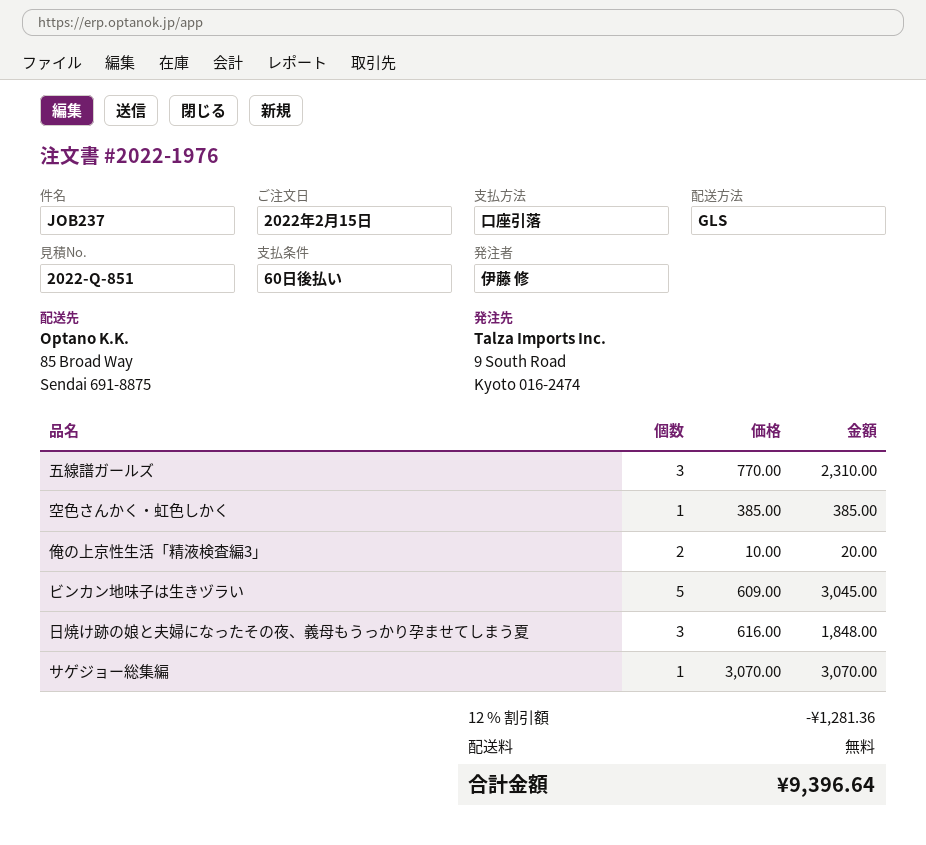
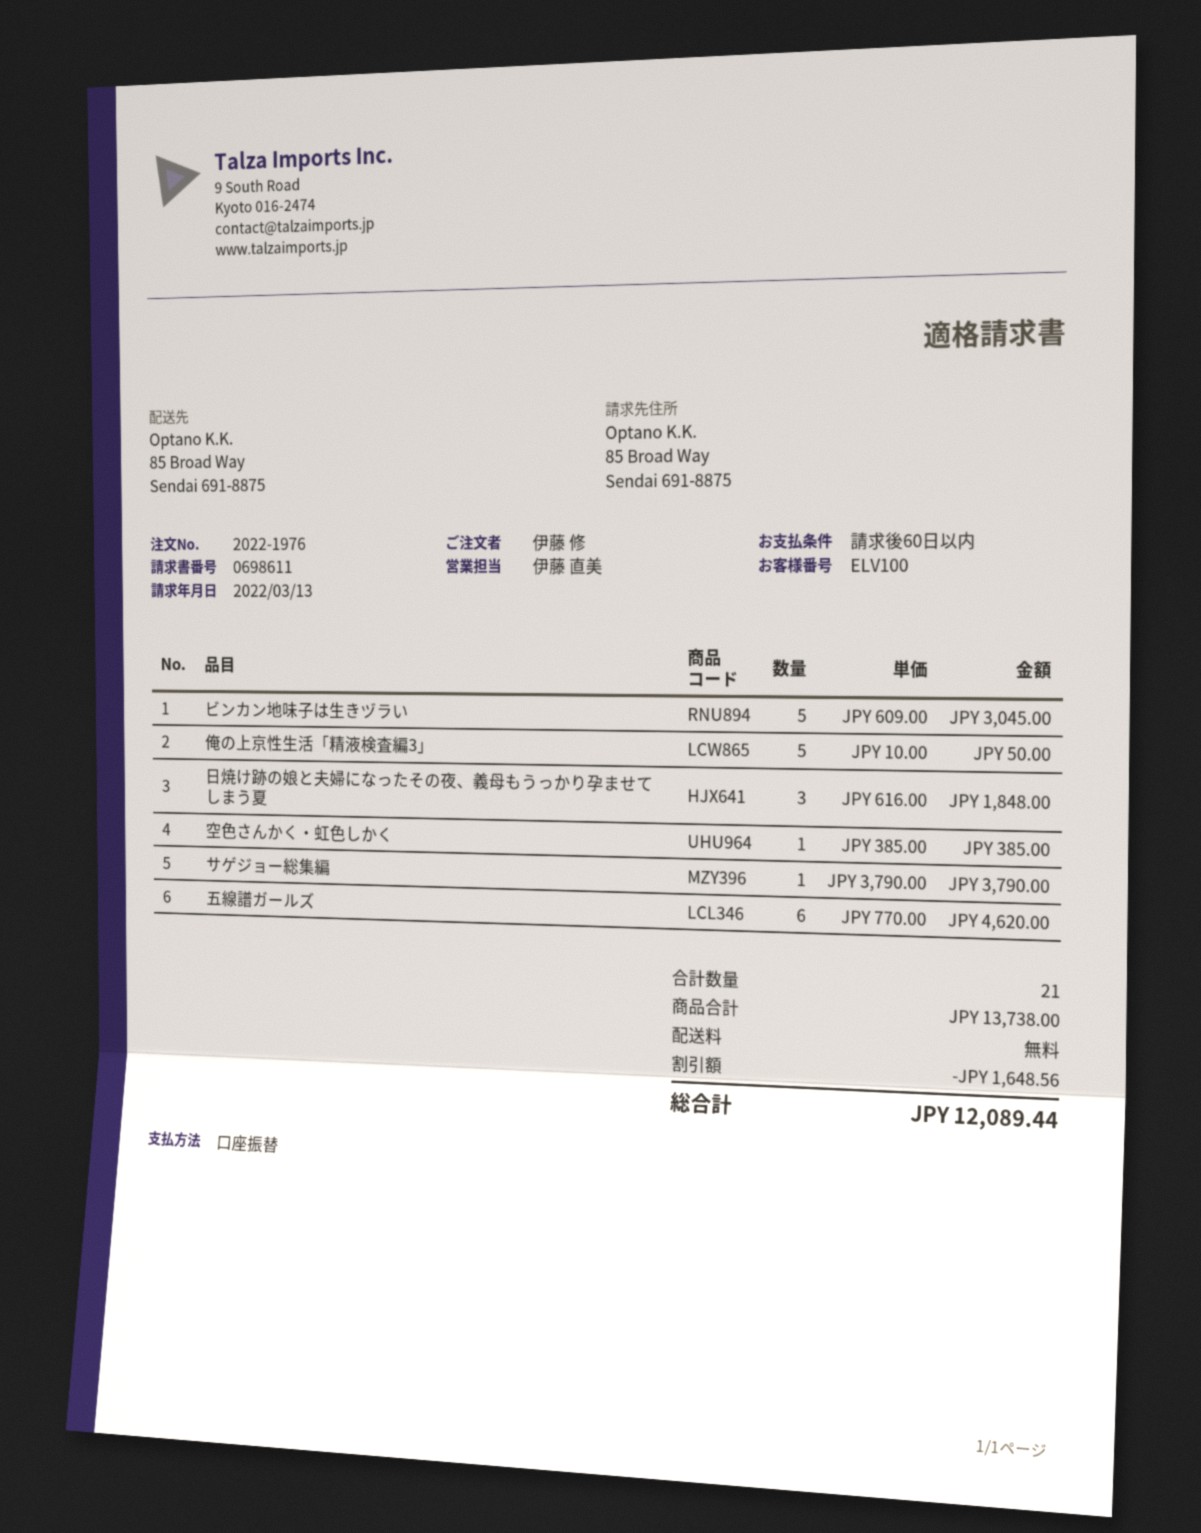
五線譜ガールズ: 3 x 770.00 = 2310.00 -> 6 x 770.00 = 4620.00
俺の上京性生活「精液検査編3」: 2 x 10.00 = 20.00 -> 5 x 10.00 = 50.00
サゲジョー総集編: 1 x 3070.00 = 3070.00 -> 1 x 3790.00 = 3790.00
discount: 1281.36 -> 1648.56
total: 9396.64 -> 12089.44

